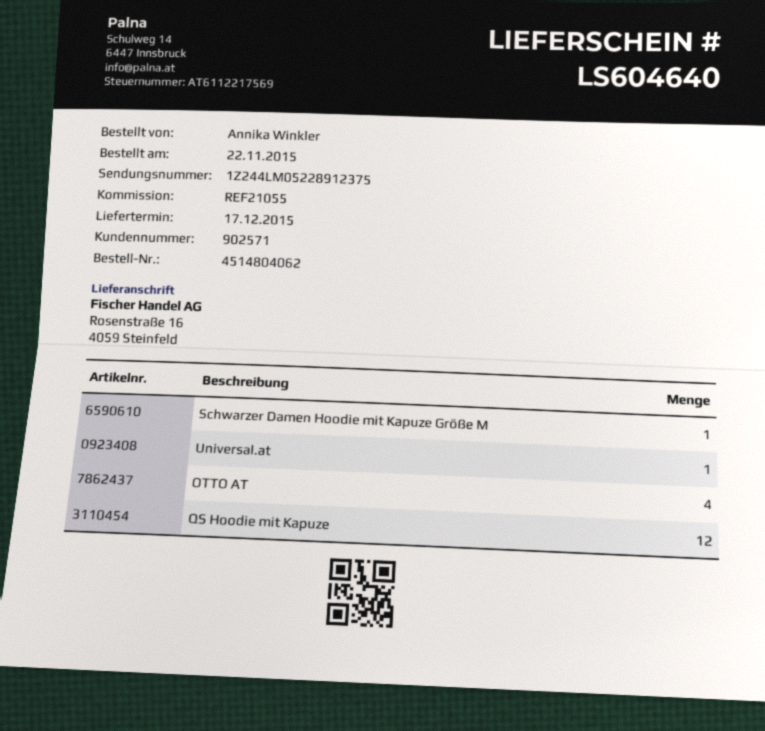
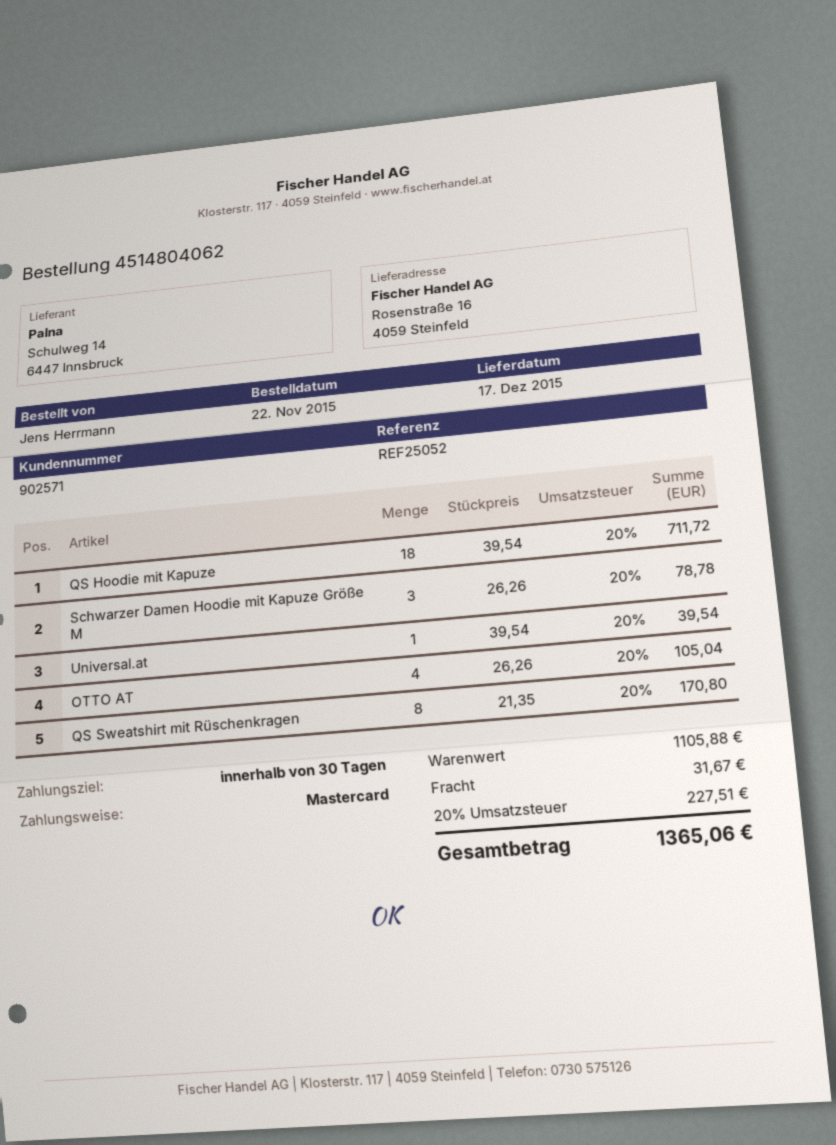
reference: REF21055 -> REF25052
ordered by: Annika Winkler -> Jens Herrmann
Schwarzer Damen Hoodie mit Kapuze Größe M: 1 -> 3
QS Hoodie mit Kapuze: 12 -> 18
QS Sweatshirt mit Rüschenkragen: none -> 8

